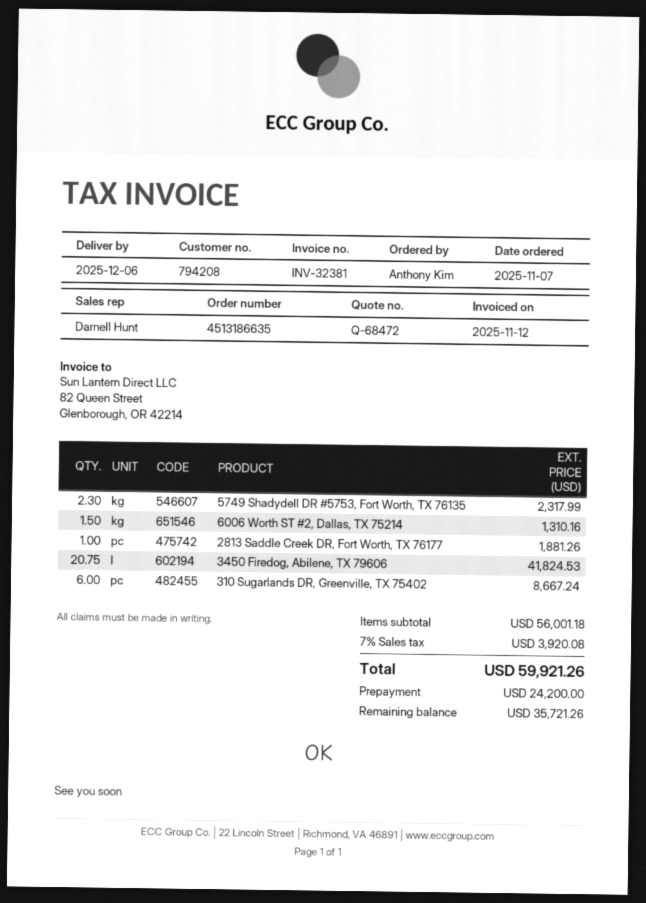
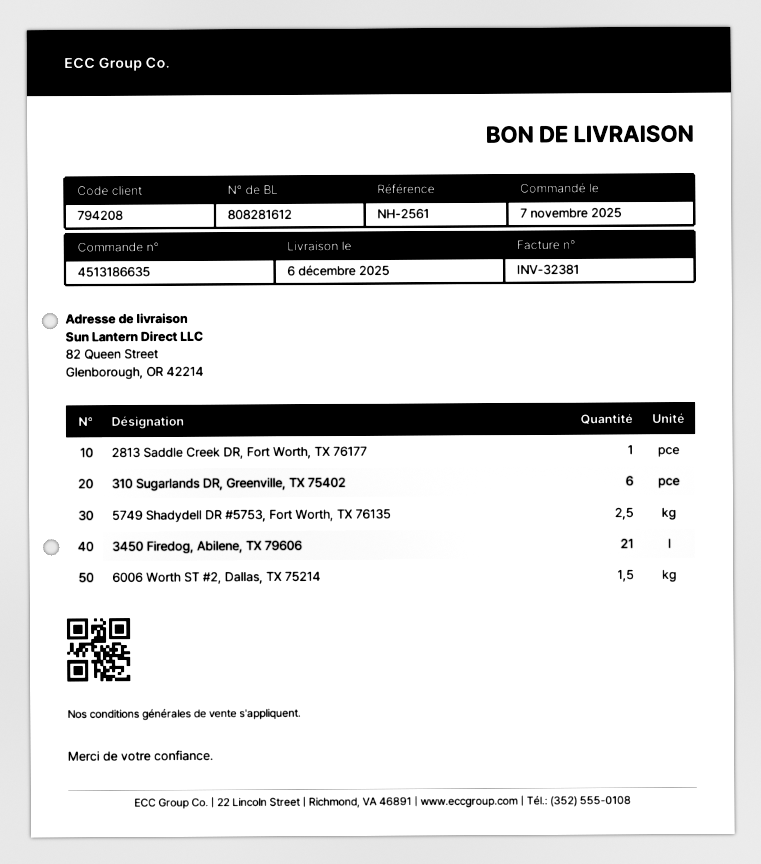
5749 Shadydell DR #5753, Fort Worth, TX 76135: 2.3 -> 2.5
3450 Firedog, Abilene, TX 79606: 20.75 -> 21

